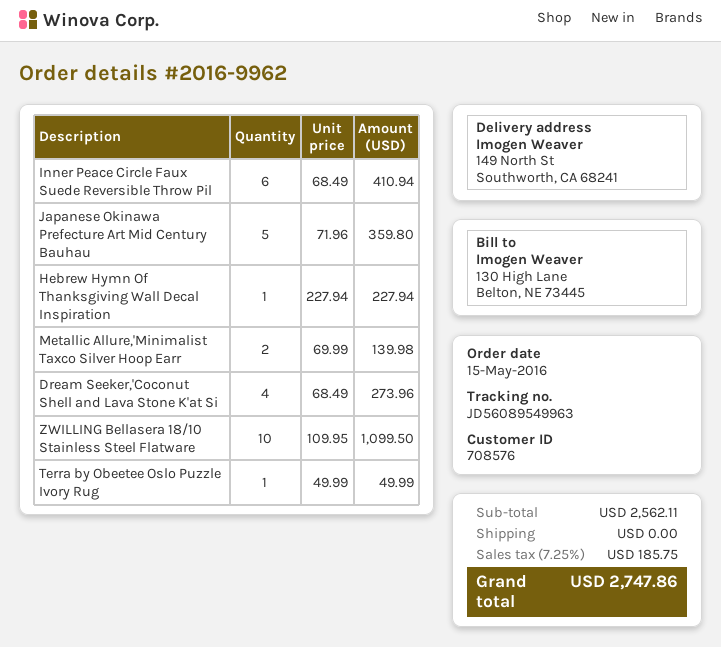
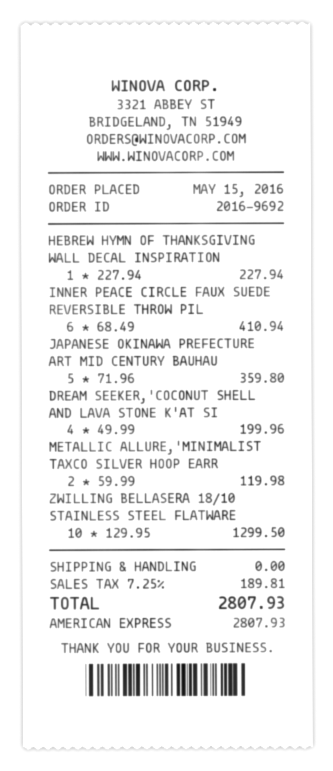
order number: 2016-9962 -> 2016-9692
Metallic Allure,'Minimalist Taxco Silver Hoop Earr: 2 x 69.99 = 139.98 -> 2 x 59.99 = 119.98
Dream Seeker,'Coconut Shell and Lava Stone K'at Si: 4 x 68.49 = 273.96 -> 4 x 49.99 = 199.96
ZWILLING Bellasera 18/10 Stainless Steel Flatware: 10 x 109.95 = 1099.50 -> 10 x 129.95 = 1299.50
Terra by Obeetee Oslo Puzzle Ivory Rug: 1 x 49.99 = 49.99 -> none
tax: 7.25% = 185.75 -> 7.25% = 189.81
total: 2747.86 -> 2807.93

